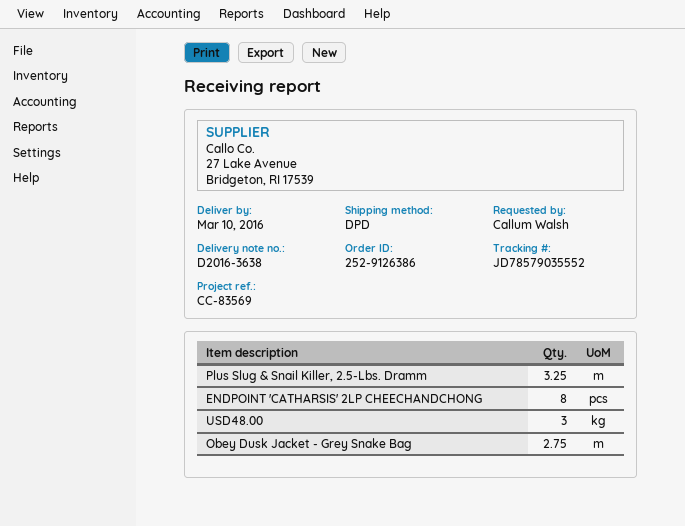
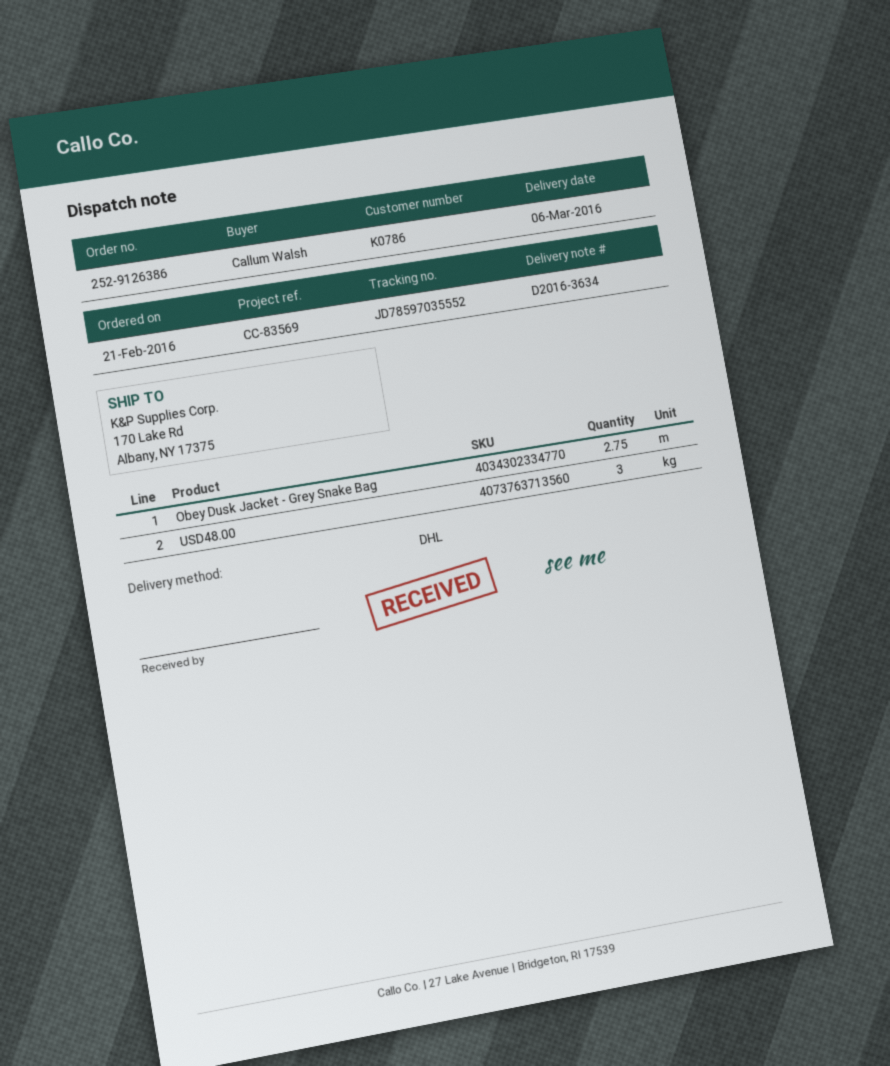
delivery note number: D2016-3638 -> D2016-3634
delivery date: 2016-03-10 -> 2016-03-06
shipping method: DPD -> DHL
tracking number: JD78579035552 -> JD78597035552
Plus Slug & Snail Killer, 2.5-Lbs. Dramm: 3.25 -> none
ENDPOINT 'CATHARSIS' 2LP CHEECHANDCHONG: 8 -> none

